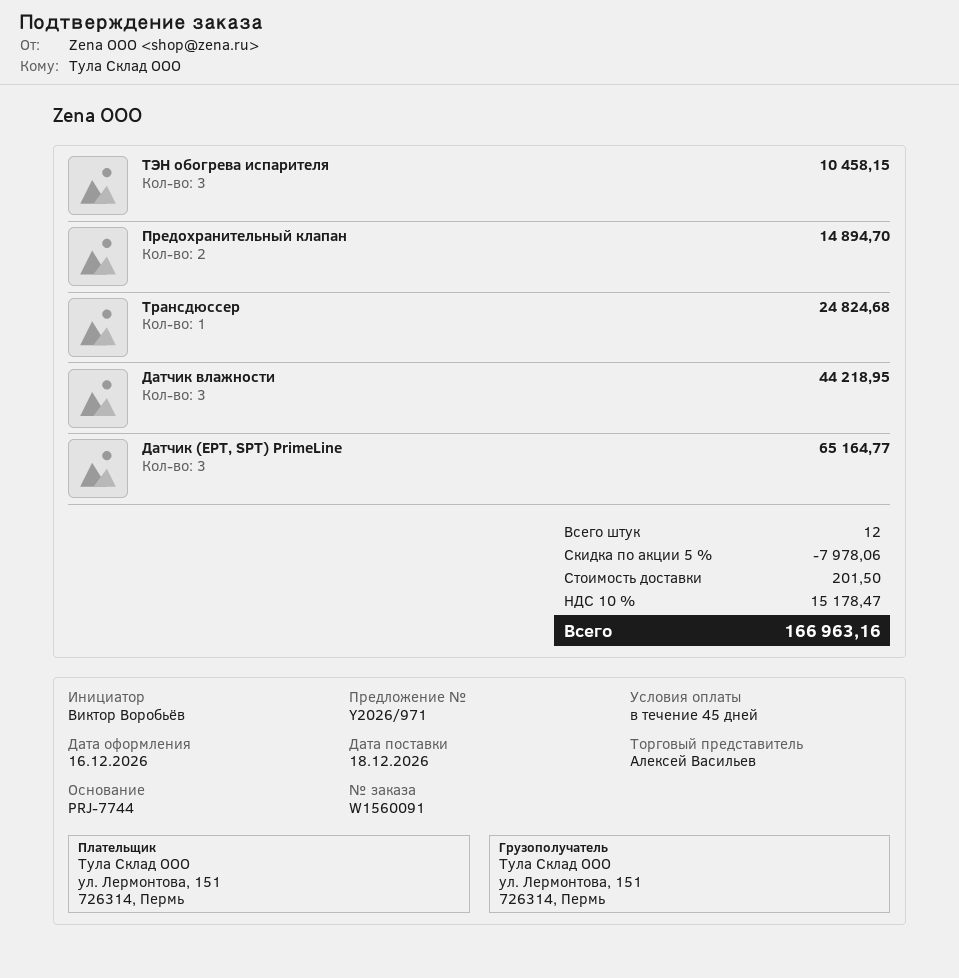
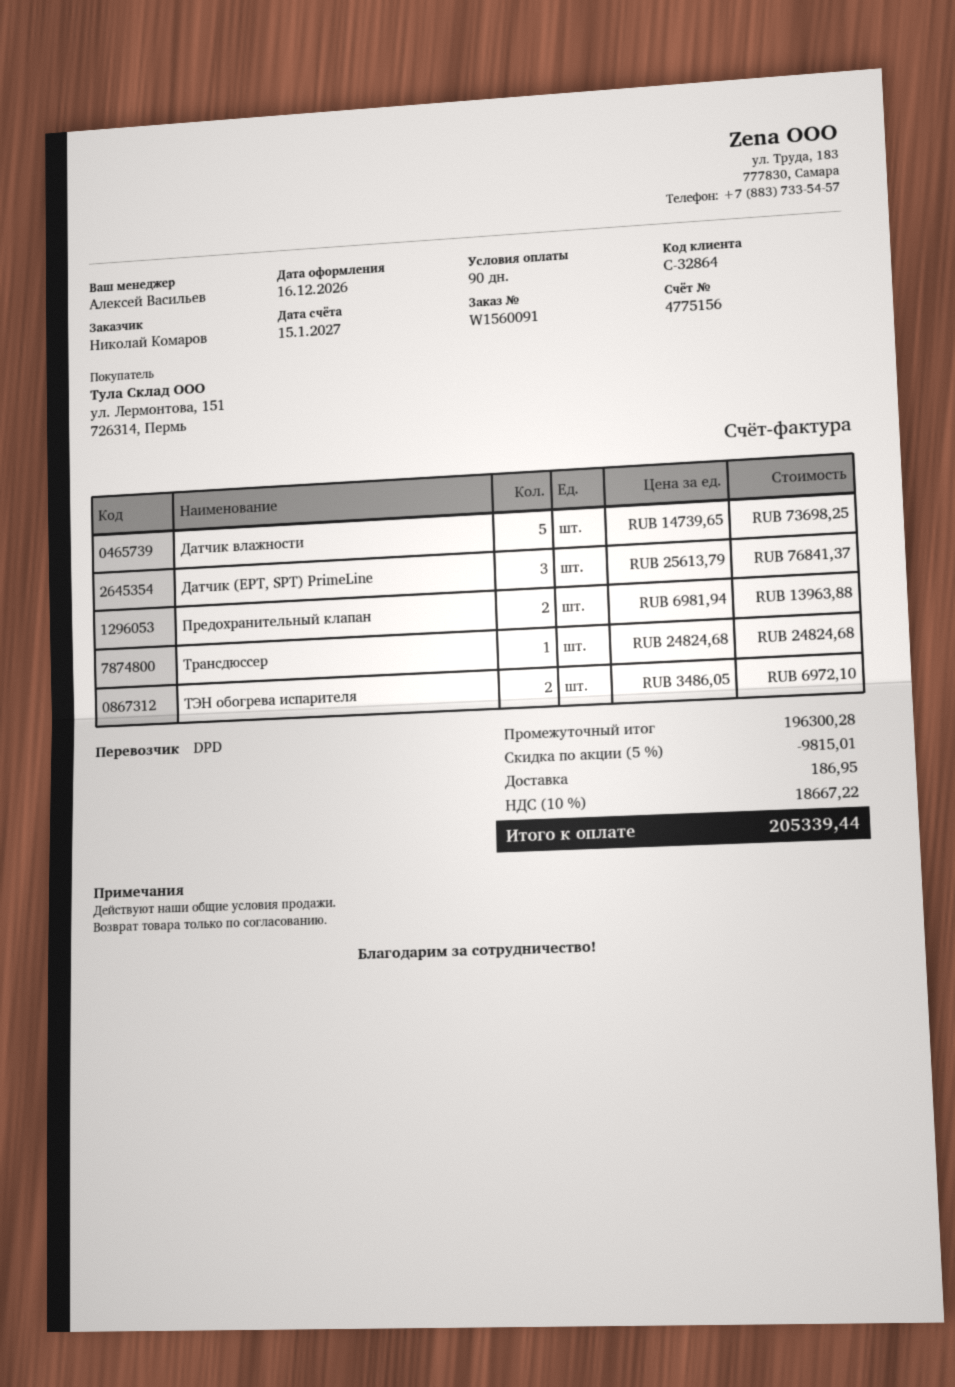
payment terms: 45 days -> 90 days
ordered by: Виктор Воробьёв -> Николай Комаров
ТЭН обогрева испарителя: 3 for 10458.15 -> 2 for 6972.10
Предохранительный клапан: 2 for 14894.70 -> 2 for 13963.88
Датчик влажности: 3 for 44218.95 -> 5 for 73698.25
Датчик (EPT, SPT) PrimeLine: 3 for 65164.77 -> 3 for 76841.37
discount: 5% = 7978.06 -> 5% = 9815.01
shipping: 201.50 -> 186.95
tax: 10% = 15178.47 -> 10% = 18667.22
total: 166963.16 -> 205339.44

